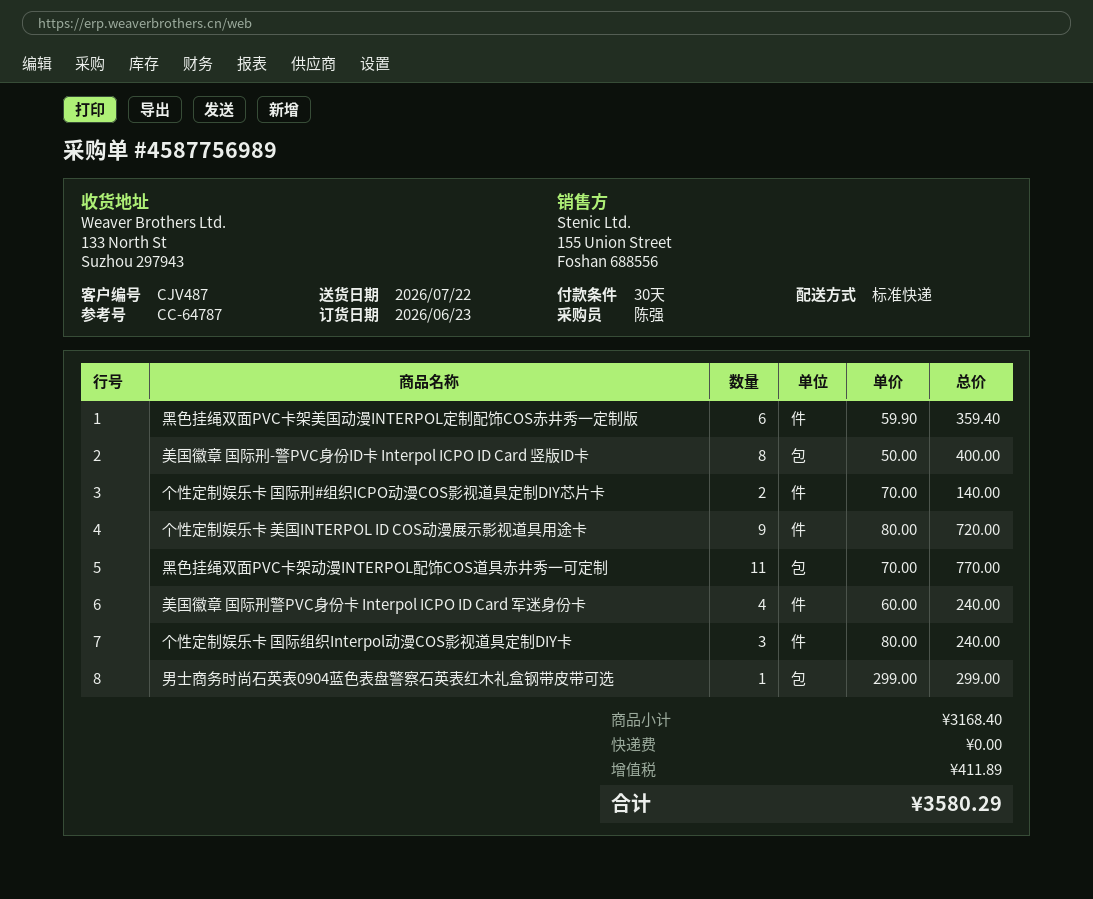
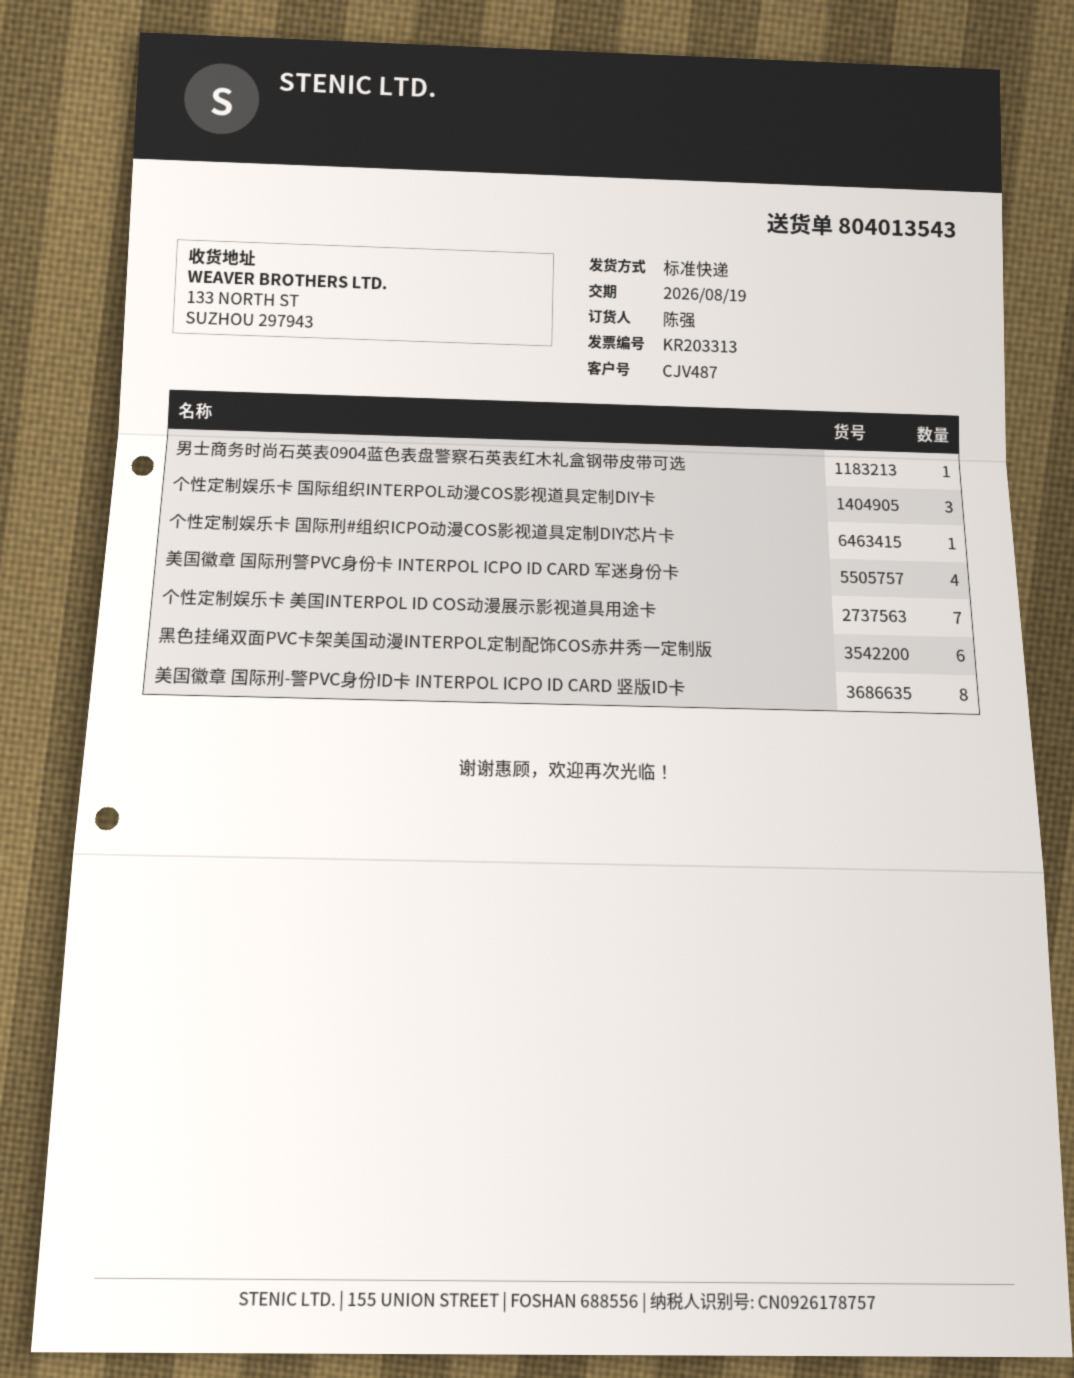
delivery date: 2026-07-22 -> 2026-08-19
个性定制娱乐卡 国际刑#组织ICPO动漫COS影视道具定制DIY芯片卡: 2 -> 1
个性定制娱乐卡 美国INTERPOL ID COS动漫展示影视道具用途卡: 9 -> 7
黑色挂绳双面PVC卡架动漫INTERPOL配饰COS道具赤井秀一可定制: 11 -> none

